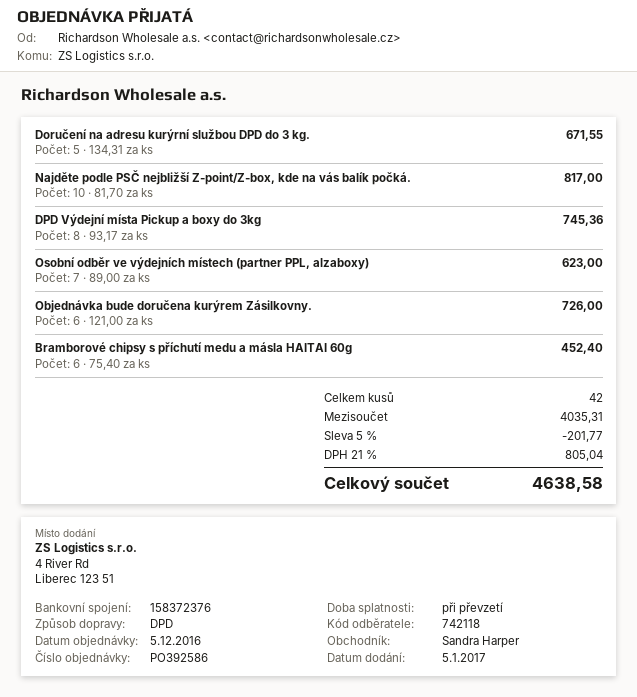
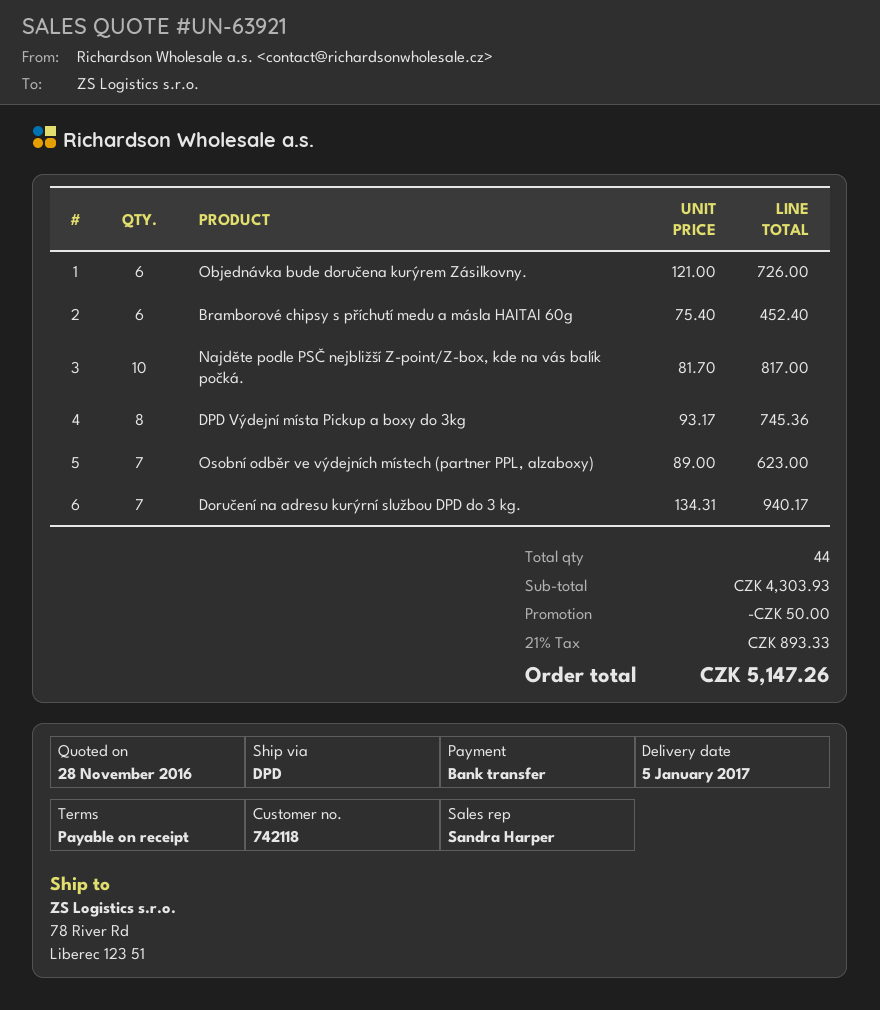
ship to: 4 River Rd, Liberec 123 51 -> 78 River Rd, Liberec 123 51
Doručení na adresu kurýrní službou DPD do 3 kg.: 5 x 134.31 = 671.55 -> 7 x 134.31 = 940.17
total quantity: 42 -> 44
subtotal: 4035.31 -> 4303.93
discount: 201.77 -> 50.00
tax: 21% = 805.04 -> 21% = 893.33
total: 4638.58 -> 5147.26

